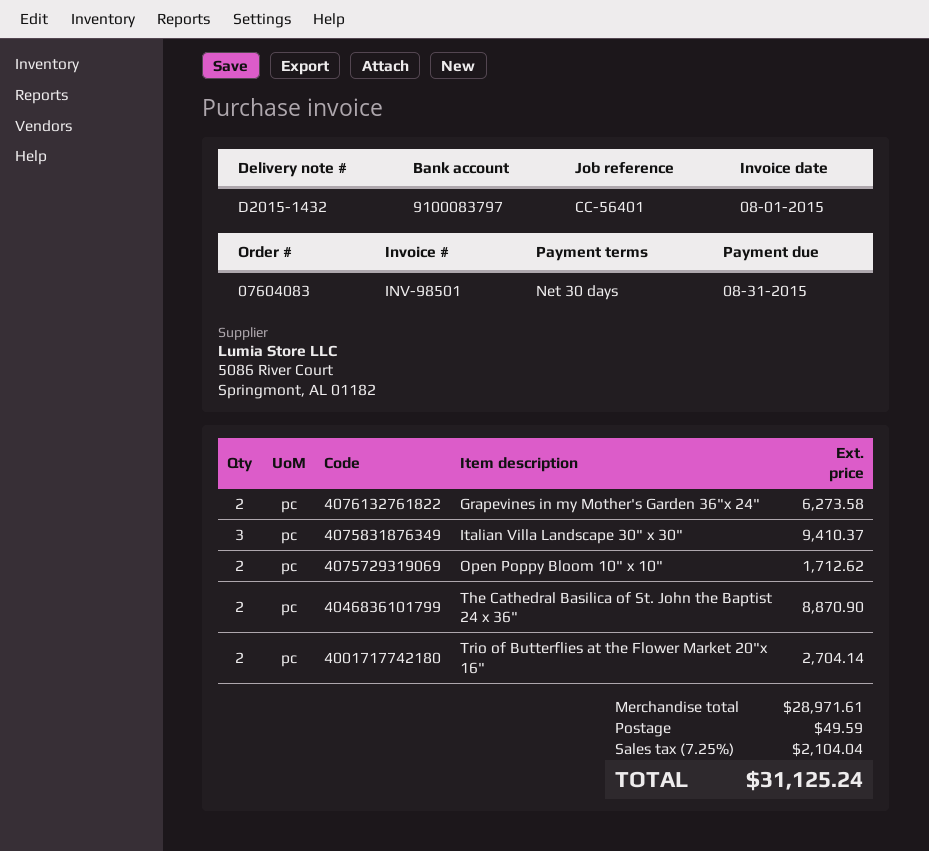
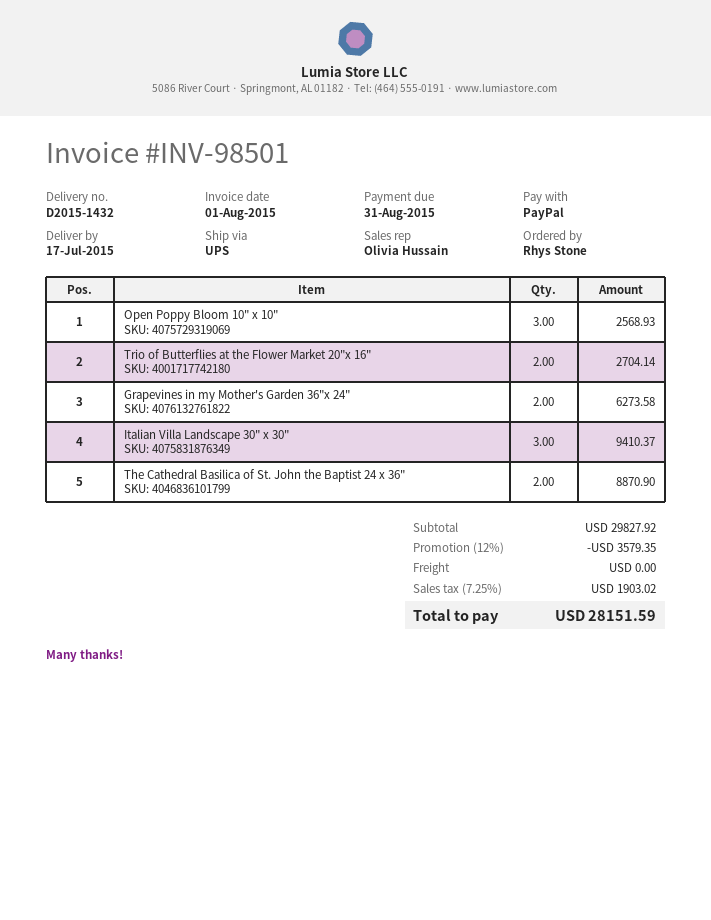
Open Poppy Bloom 10" x 10": 2 for 1712.62 -> 3 for 2568.93
subtotal: 28971.61 -> 29827.92
discount: none -> 12% = 3579.35
shipping: 49.59 -> 0.00
tax: 7.25% = 2104.04 -> 7.25% = 1903.02
total: 31125.24 -> 28151.59

